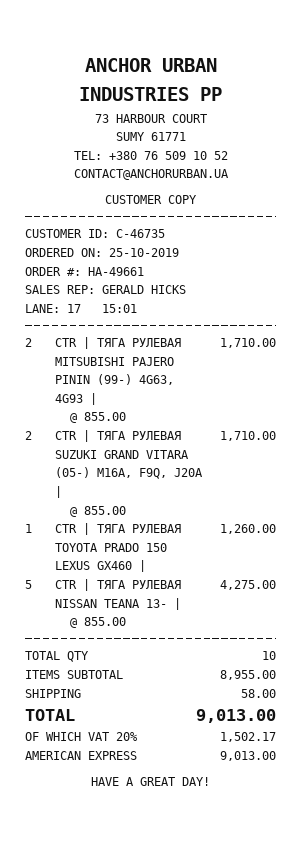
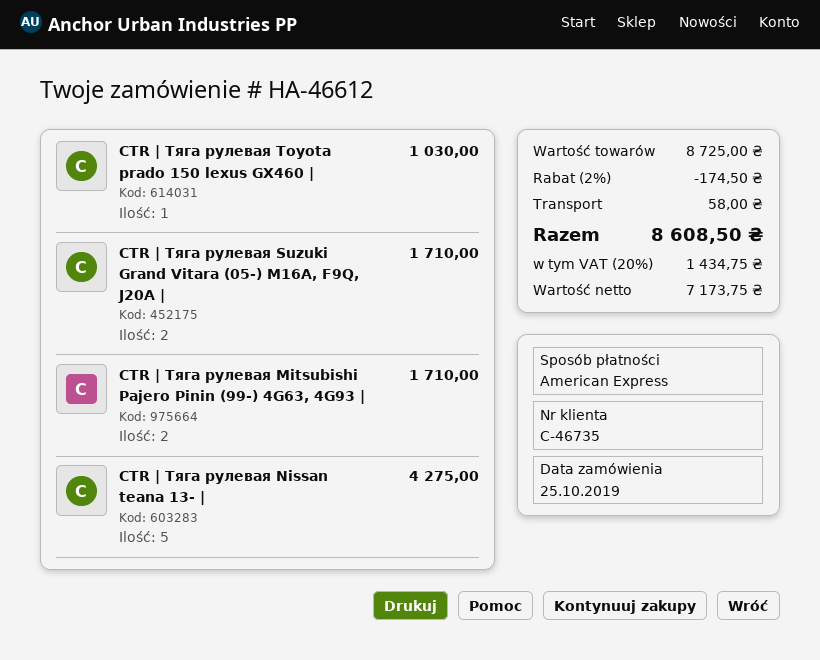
order number: HA-49661 -> HA-46612
CTR | ТЯГА РУЛЕВАЯ TOYOTA PRADO 150 LEXUS GX460 |: 1 for 1260.00 -> 1 for 1030.00
subtotal: 8955.00 -> 8725.00
discount: none -> 2% = 174.50
tax: 20% = 1502.17 -> 20% = 1434.75
total: 9013.00 -> 8608.50

